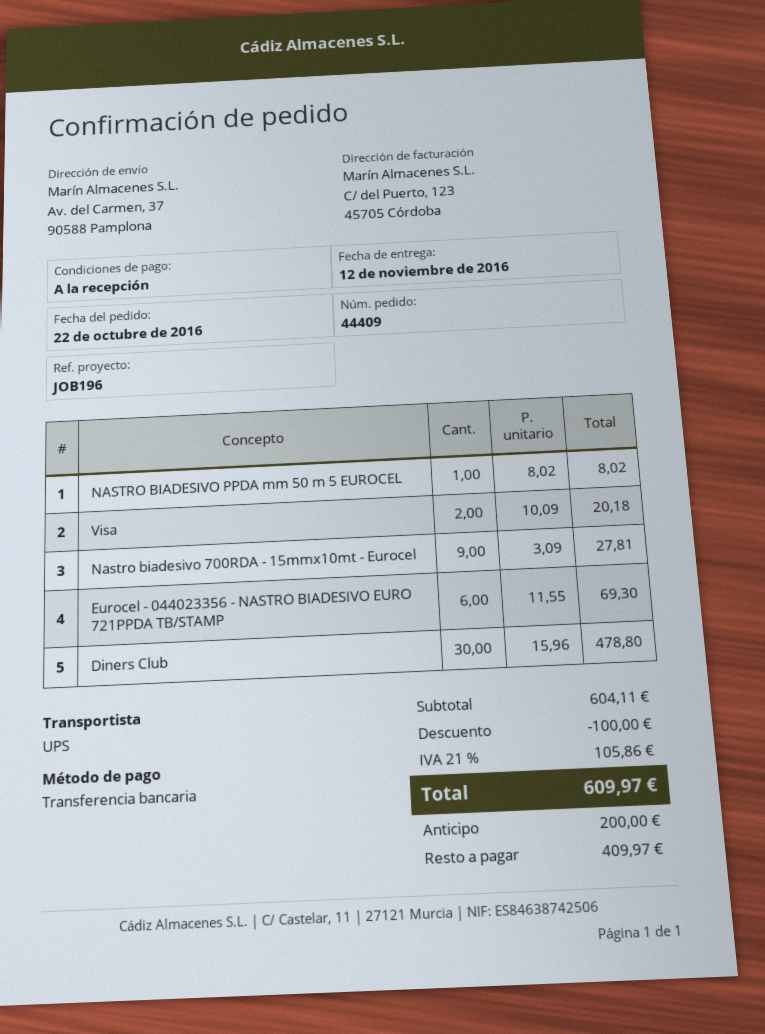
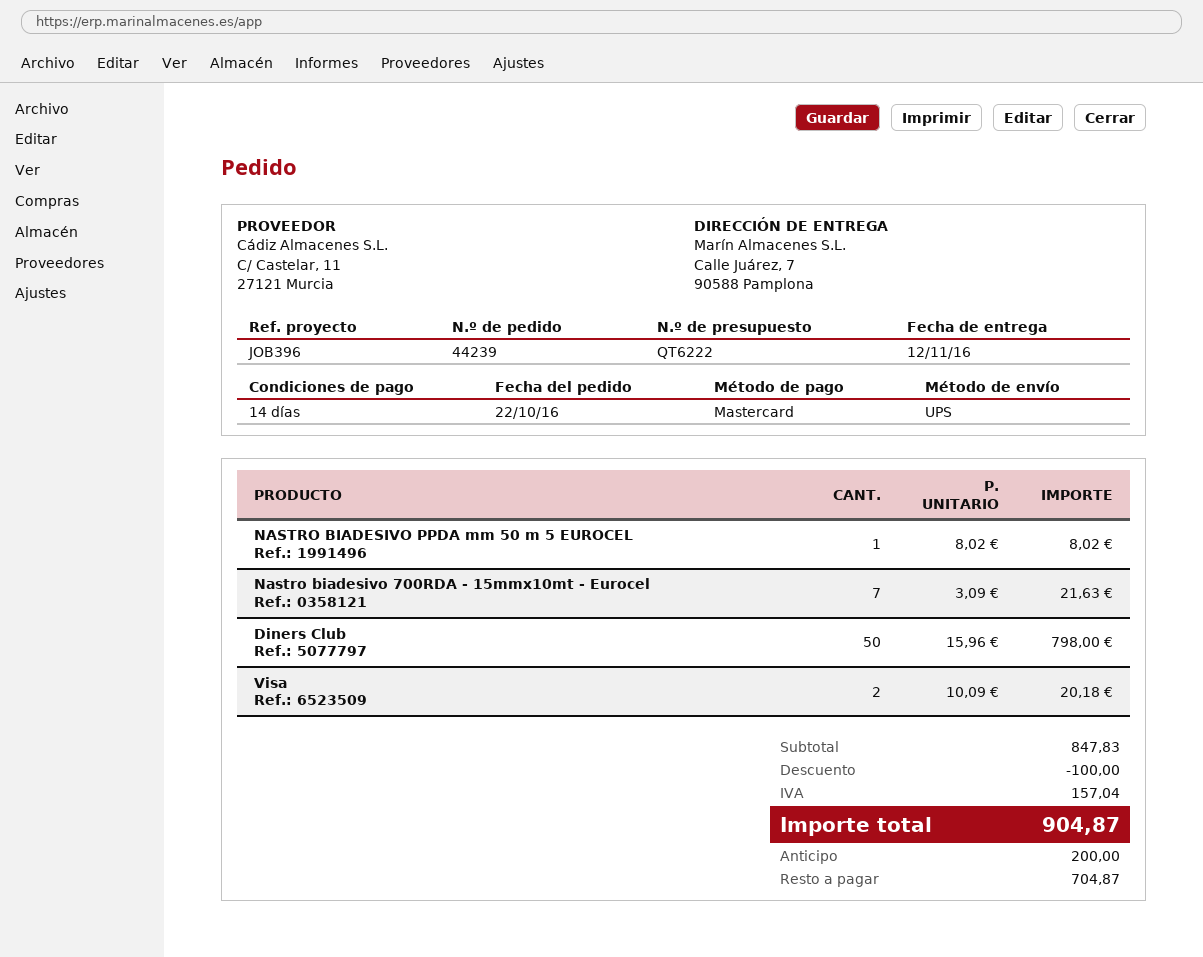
order number: 44409 -> 44239
payment terms: on receipt -> 14 days
reference: JOB196 -> JOB396
payment method: bank transfer -> Mastercard
ship to: Av. del Carmen, 37, 90588 Pamplona -> Calle Juárez, 7, 90588 Pamplona
Nastro biadesivo 700RDA - 15mmx10mt - Eurocel: 9 x 3.09 = 27.81 -> 7 x 3.09 = 21.63
Eurocel - 044023356 - NASTRO BIADESIVO EURO 721PPDA TB/STAMP: 6 x 11.55 = 69.30 -> none
Diners Club: 30 x 15.96 = 478.80 -> 50 x 15.96 = 798.00
subtotal: 604.11 -> 847.83
tax: 105.86 -> 157.04
total: 609.97 -> 904.87
balance: 409.97 -> 704.87

